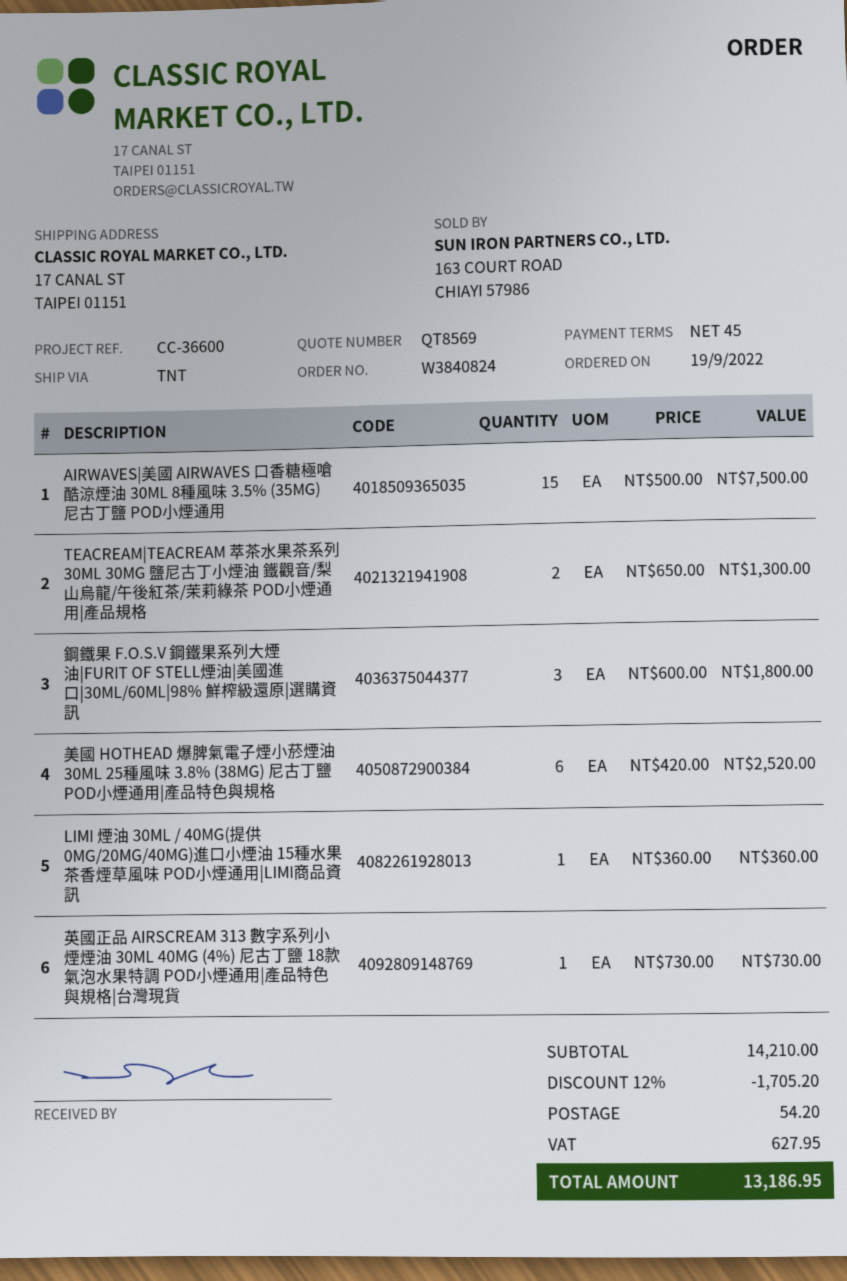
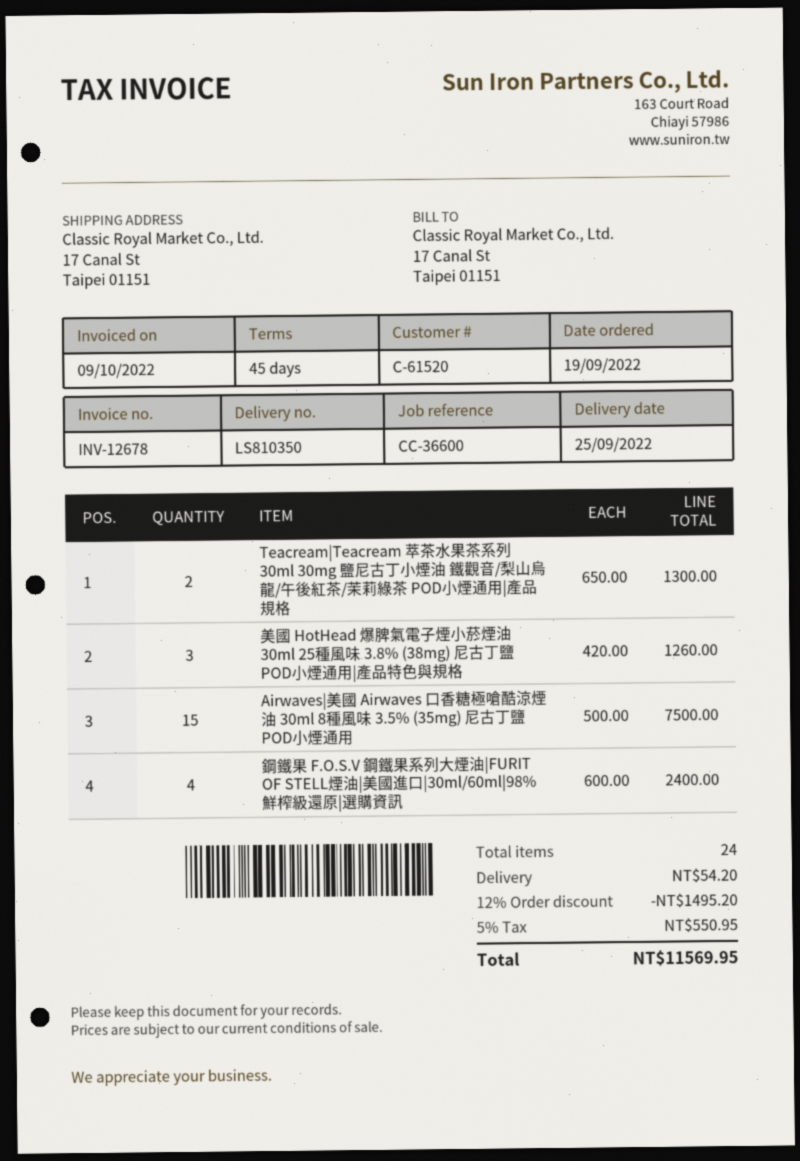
鋼鐵果 F.O.S.V 鋼鐵果系列大煙油|FURIT OF STELL煙油|美國進口|30ML/60ML|98% 鮮榨級還原|選購資訊: 3 x 600.00 = 1800.00 -> 4 x 600.00 = 2400.00
美國 HOTHEAD 爆脾氣電子煙小菸煙油 30ML 25種風味 3.8% (38MG) 尼古丁鹽 POD小煙通用|產品特色與規格: 6 x 420.00 = 2520.00 -> 3 x 420.00 = 1260.00
LIMI 煙油 30ML / 40MG(提供 0MG/20MG/40MG)進口小煙油 15種水果茶香煙草風味 POD小煙通用|LIMI商品資訊: 1 x 360.00 = 360.00 -> none
英國正品 AIRSCREAM 313 數字系列小煙煙油 30ML 40MG (4%) 尼古丁鹽 18款氣泡水果特調 POD小煙通用|產品特色與規格|台灣現貨: 1 x 730.00 = 730.00 -> none
discount: 12% = 1705.20 -> 12% = 1495.20
tax: 627.95 -> 550.95
total: 13186.95 -> 11569.95

